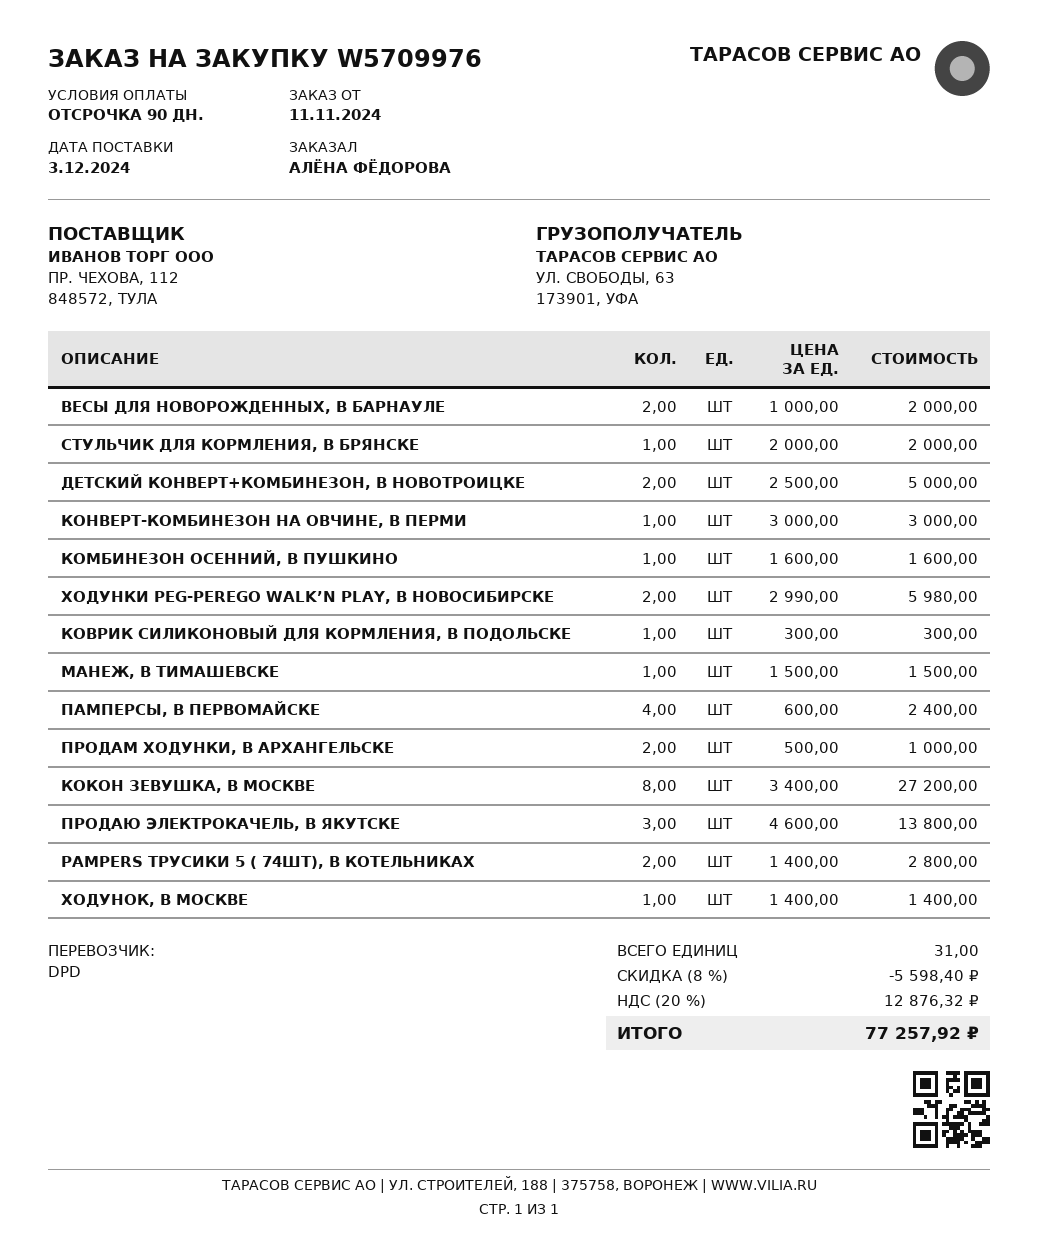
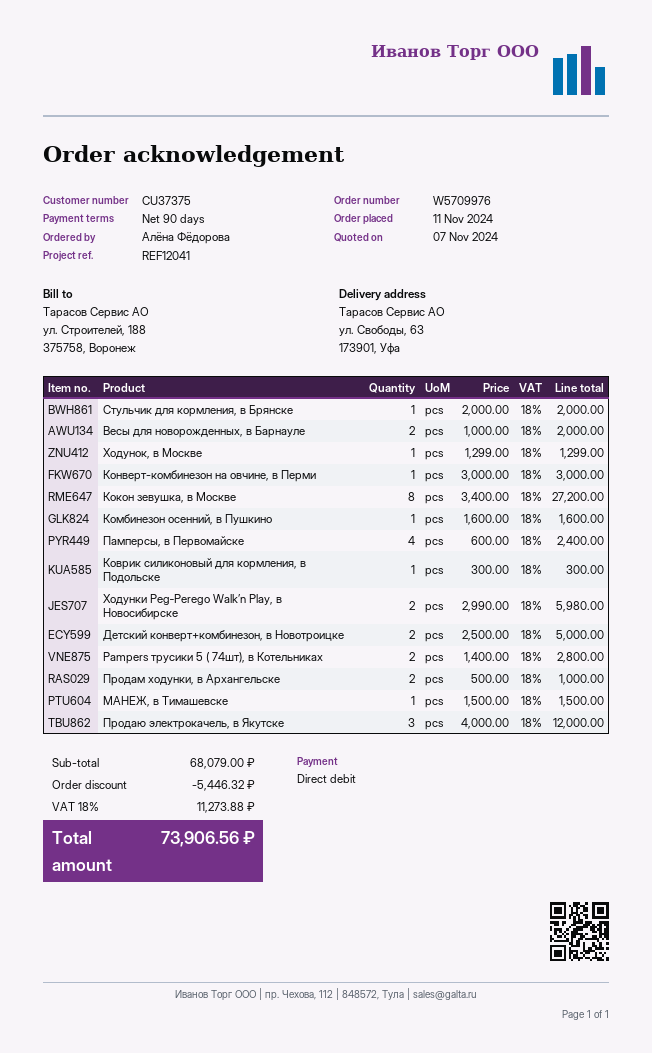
ПРОДАЮ ЭЛЕКТРОКАЧЕЛЬ, В ЯКУТСКЕ: 3 x 4600.00 = 13800.00 -> 3 x 4000.00 = 12000.00
ХОДУНОК, В МОСКВЕ: 1 x 1400.00 = 1400.00 -> 1 x 1299.00 = 1299.00
discount: 5598.40 -> 5446.32
tax: 20% = 12876.32 -> 18% = 11273.88
total: 77257.92 -> 73906.56

